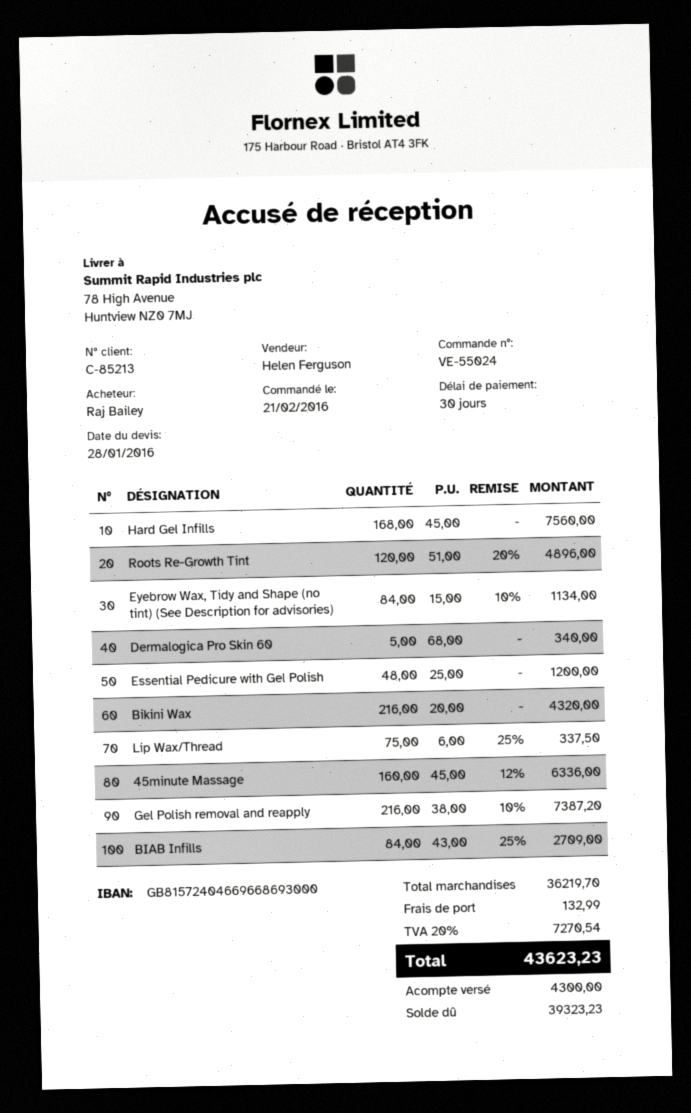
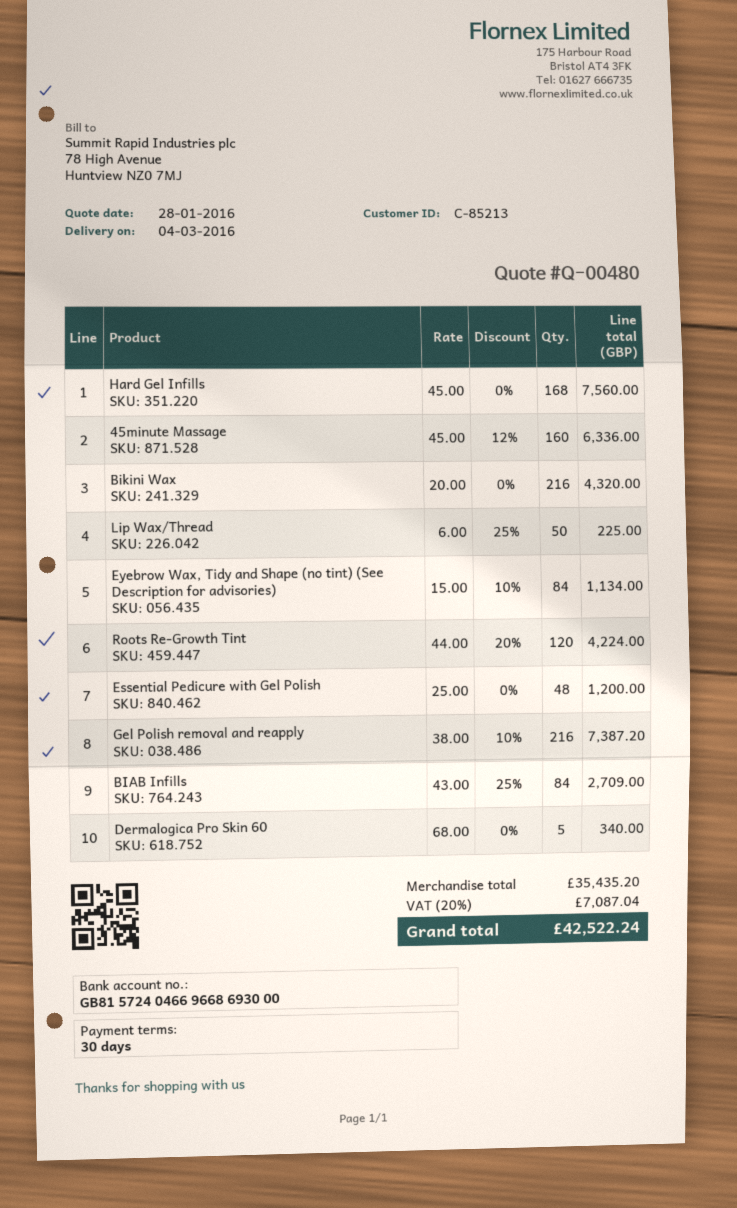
Roots Re-Growth Tint: 120 x 51.00 - 20% = 4896.00 -> 120 x 44.00 - 20% = 4224.00
Lip Wax/Thread: 75 x 6.00 - 25% = 337.50 -> 50 x 6.00 - 25% = 225.00
subtotal: 36219.70 -> 35435.20
shipping: 132.99 -> none
tax: 20% = 7270.54 -> 20% = 7087.04
total: 43623.23 -> 42522.24

